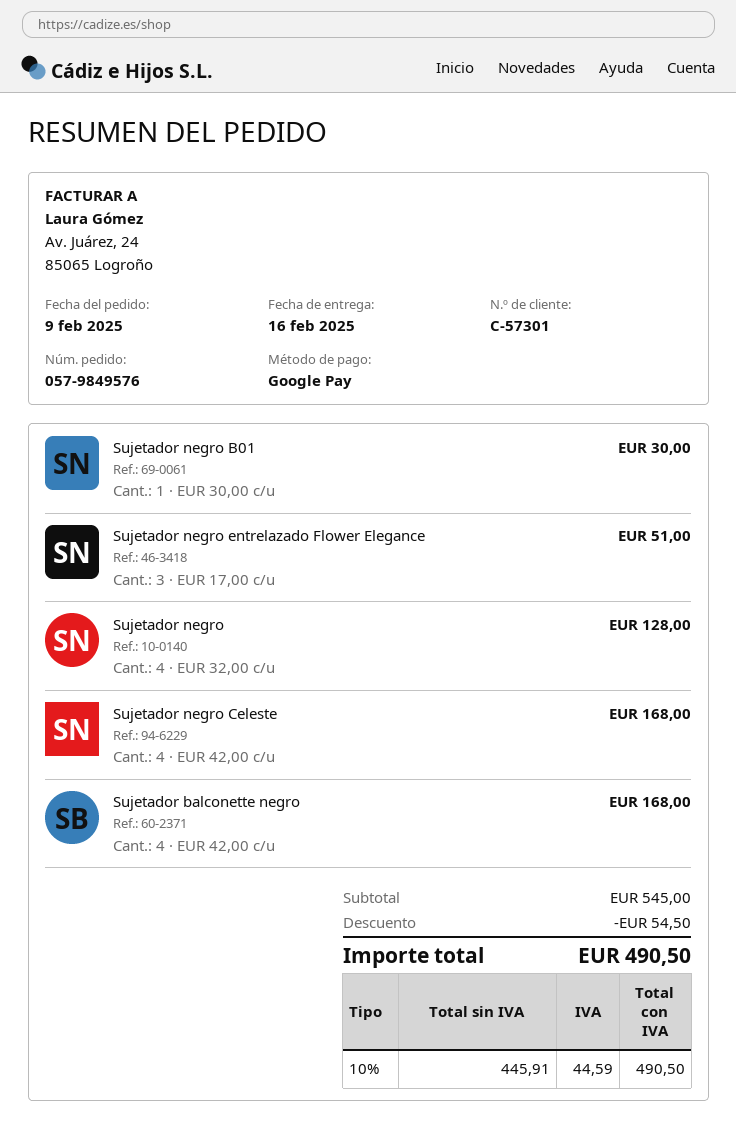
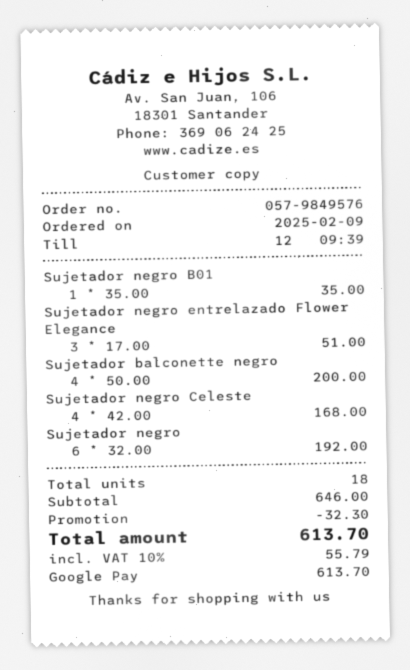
Sujetador negro B01: 1 x 30.00 = 30.00 -> 1 x 35.00 = 35.00
Sujetador negro: 4 x 32.00 = 128.00 -> 6 x 32.00 = 192.00
Sujetador balconette negro: 4 x 42.00 = 168.00 -> 4 x 50.00 = 200.00
subtotal: 545.00 -> 646.00
discount: 54.50 -> 32.30
tax: 10% = 44.59 -> 10% = 55.79
total: 490.50 -> 613.70

